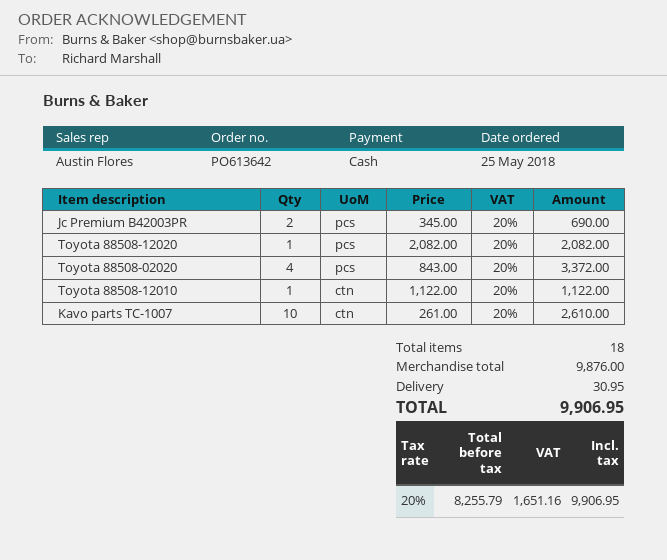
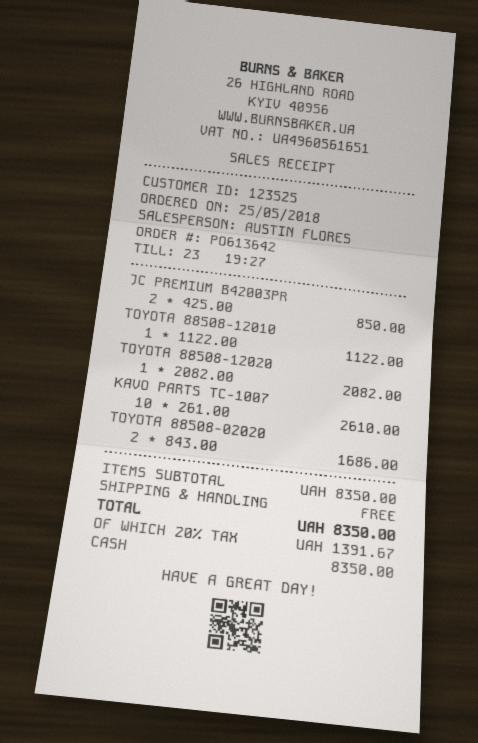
Jc Premium B42003PR: 2 x 345.00 = 690.00 -> 2 x 425.00 = 850.00
Toyota 88508-02020: 4 x 843.00 = 3372.00 -> 2 x 843.00 = 1686.00
subtotal: 9876.00 -> 8350.00
shipping: 30.95 -> 0.00
tax: 20% = 1651.16 -> 20% = 1391.67
total: 9906.95 -> 8350.00

